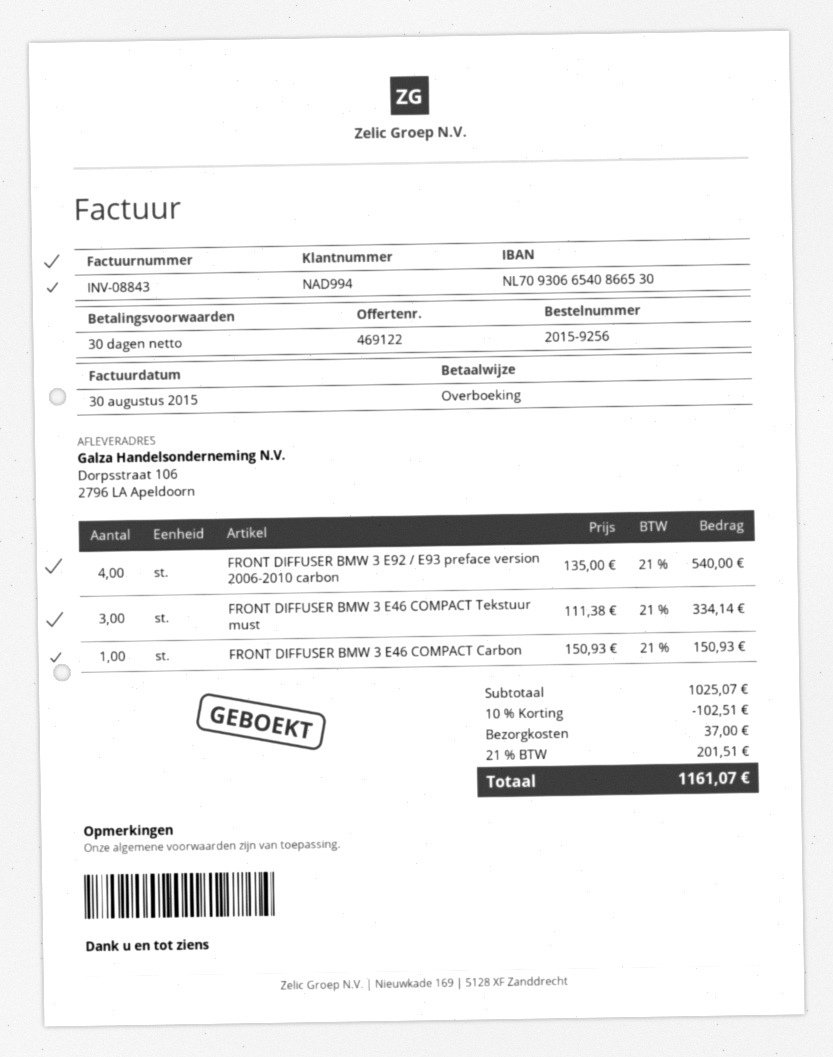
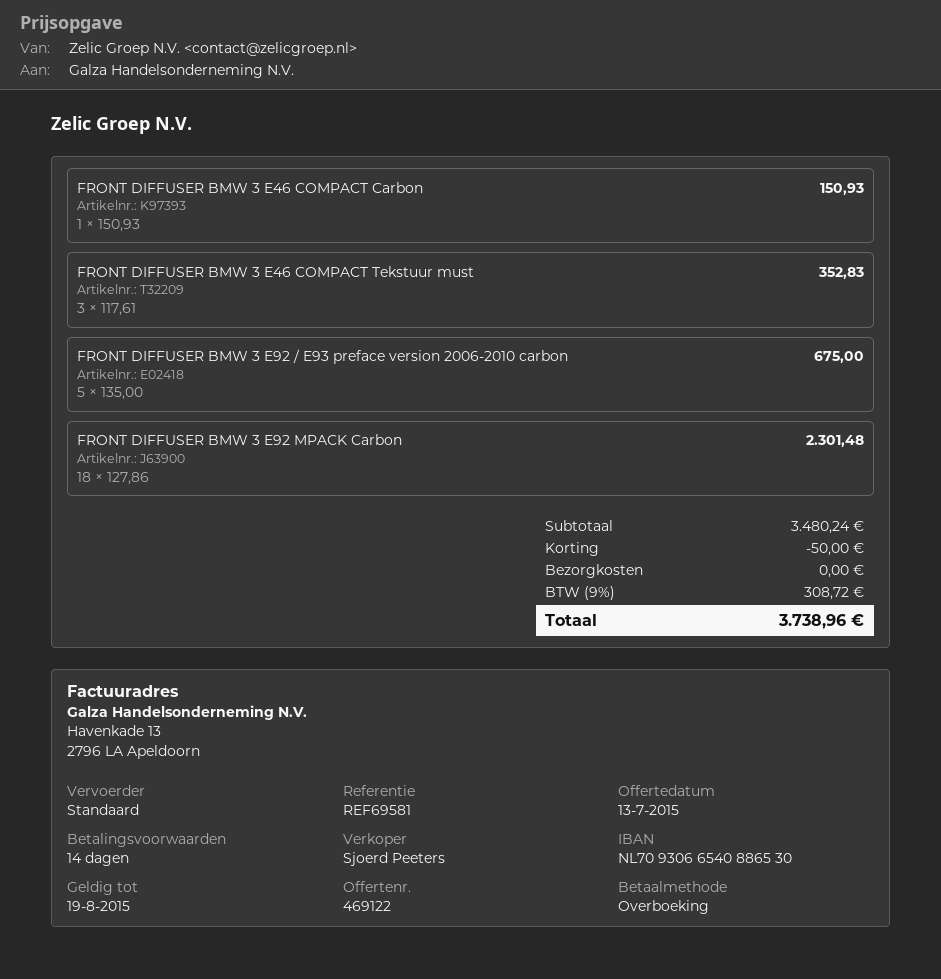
payment terms: 30 days -> 14 days
bank account: NL7093066540866530 -> NL7093066540886530
FRONT DIFFUSER BMW 3 E92 / E93 preface version 2006-2010 carbon: 4 x 135.00 = 540.00 -> 5 x 135.00 = 675.00
FRONT DIFFUSER BMW 3 E46 COMPACT Tekstuur must: 3 x 111.38 = 334.14 -> 3 x 117.61 = 352.83
FRONT DIFFUSER BMW 3 E92 MPACK Carbon: none -> 18 x 127.86 = 2301.48
subtotal: 1025.07 -> 3480.24
discount: 102.51 -> 50.00
shipping: 37.00 -> 0.00
tax: 21% = 201.51 -> 9% = 308.72
total: 1161.07 -> 3738.96

